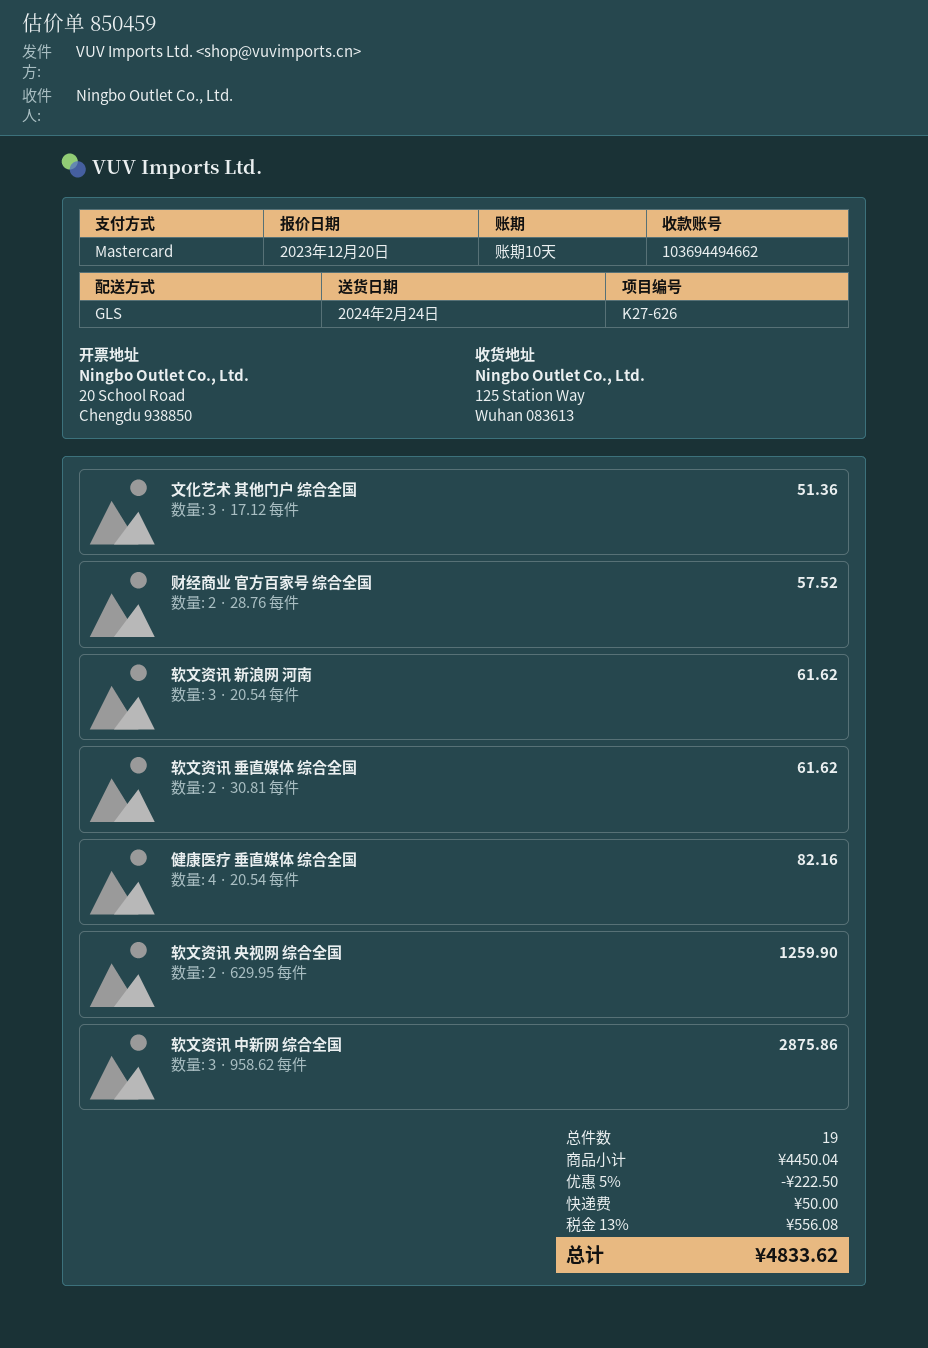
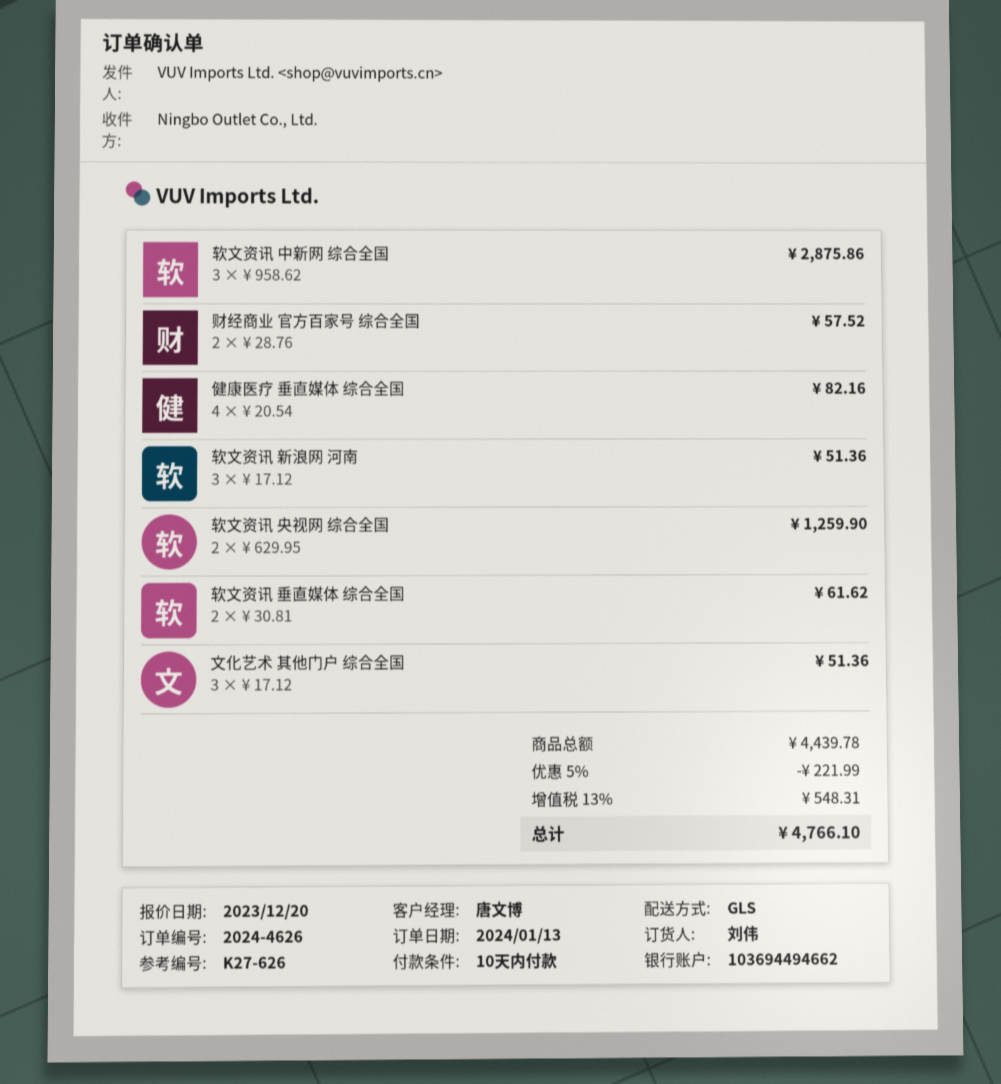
软文资讯 新浪网 河南: 3 x 20.54 = 61.62 -> 3 x 17.12 = 51.36
subtotal: 4450.04 -> 4439.78
discount: 5% = 222.50 -> 5% = 221.99
shipping: 50.00 -> none
tax: 13% = 556.08 -> 13% = 548.31
total: 4833.62 -> 4766.10

